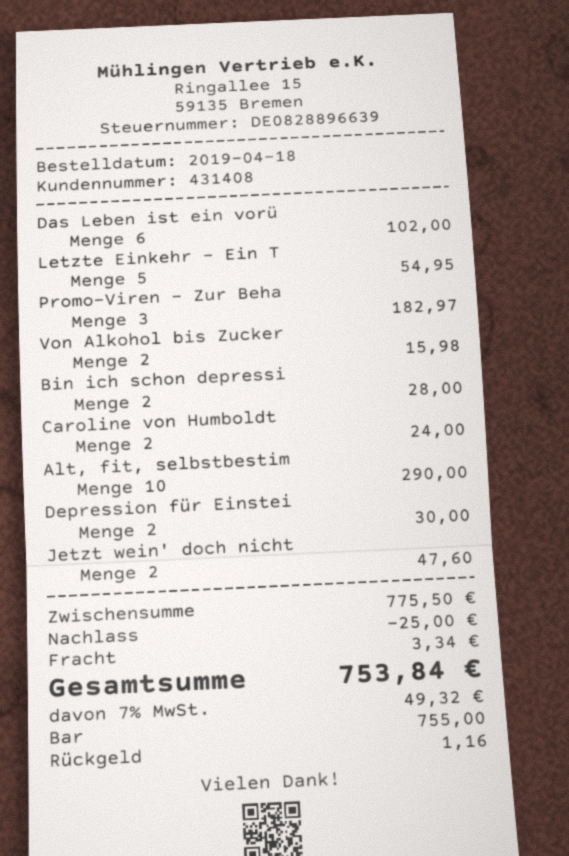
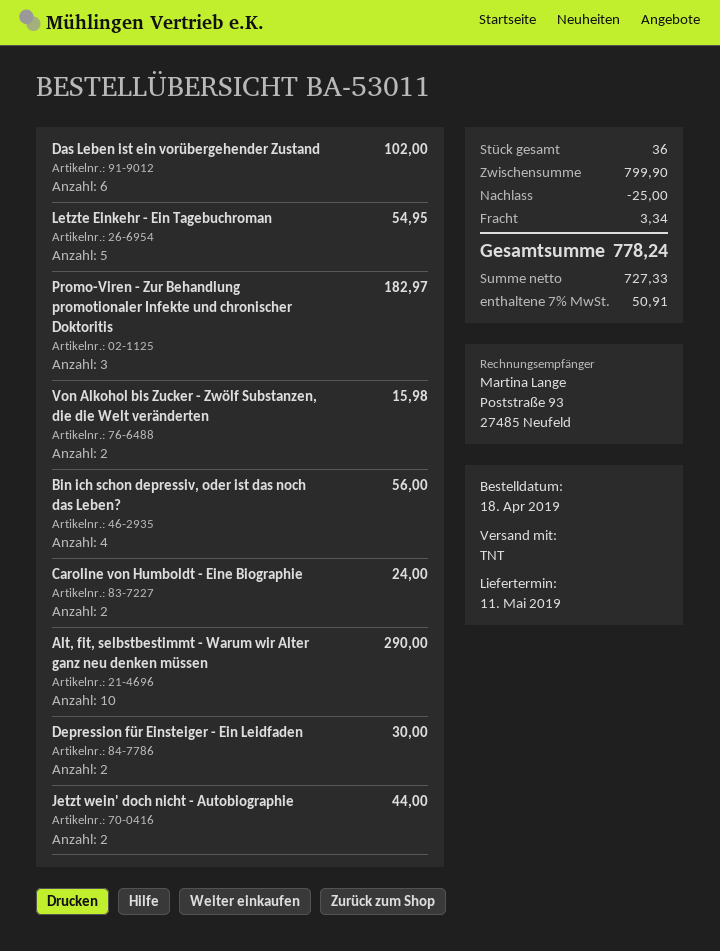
Bin ich schon depressi: 2 for 28.00 -> 4 for 56.00
Jetzt wein' doch nicht: 2 for 47.60 -> 2 for 44.00
subtotal: 775.50 -> 799.90
tax: 7% = 49.32 -> 7% = 50.91
total: 753.84 -> 778.24

